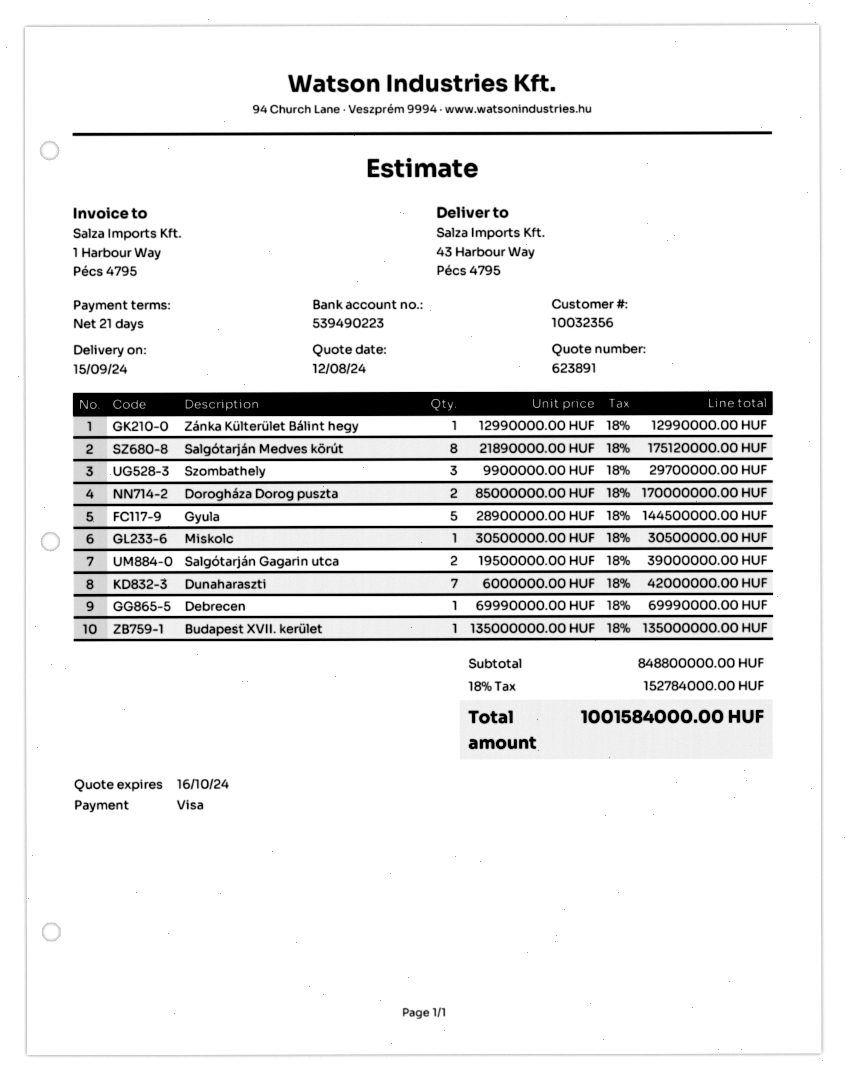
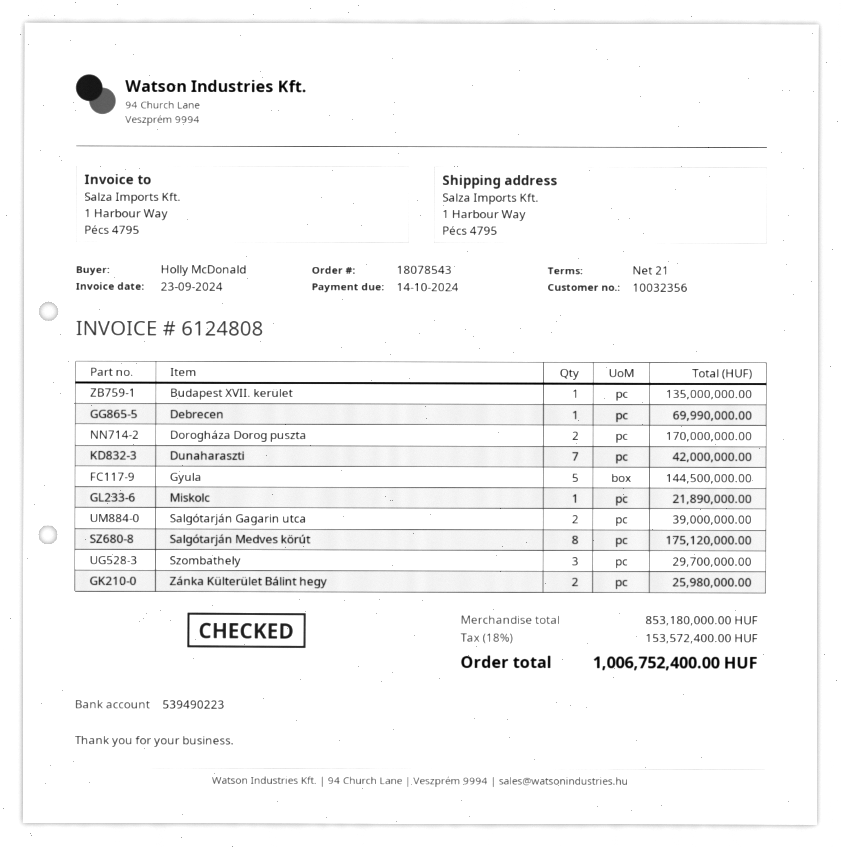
ship to: 43 Harbour Way, Pécs 4795 -> 1 Harbour Way, Pécs 4795
Zánka Külterület Bálint hegy: 1 for 12990000.00 -> 2 for 25980000.00
Miskolc: 1 for 30500000.00 -> 1 for 21890000.00
subtotal: 848800000.00 -> 853180000.00
tax: 18% = 152784000.00 -> 18% = 153572400.00
total: 1001584000.00 -> 1006752400.00

